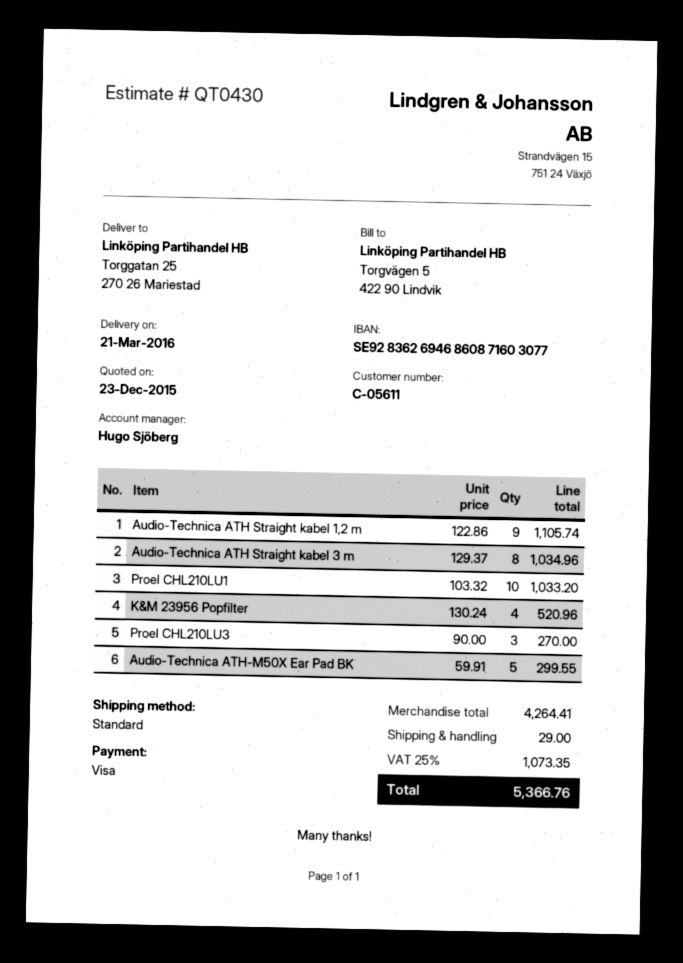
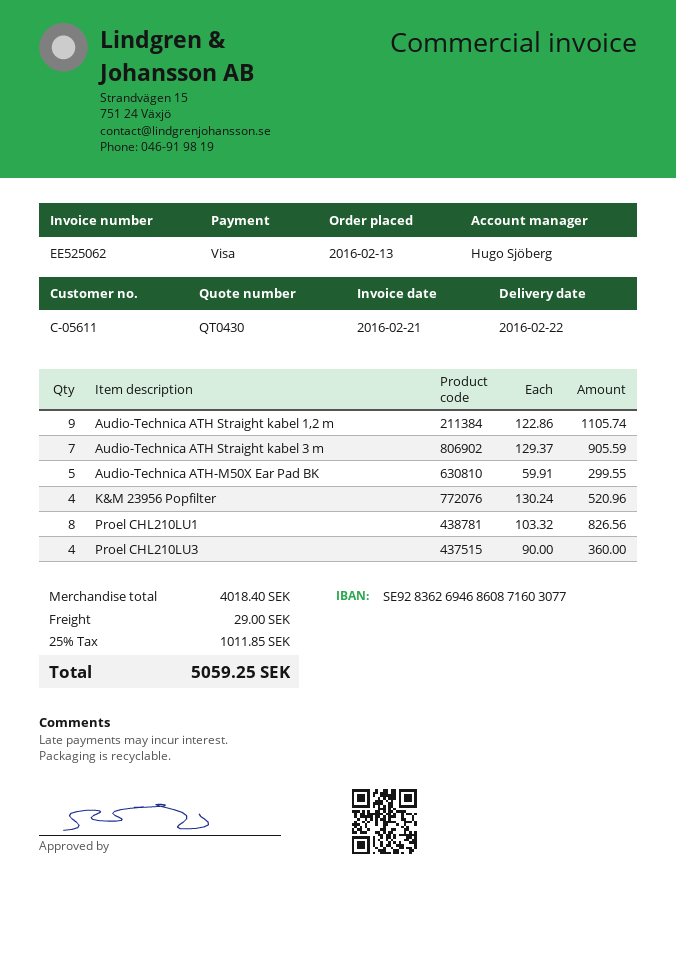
delivery date: 2016-03-21 -> 2016-02-22
Audio-Technica ATH Straight kabel 3 m: 8 x 129.37 = 1034.96 -> 7 x 129.37 = 905.59
Proel CHL210LU1: 10 x 103.32 = 1033.20 -> 8 x 103.32 = 826.56
Proel CHL210LU3: 3 x 90.00 = 270.00 -> 4 x 90.00 = 360.00
subtotal: 4264.41 -> 4018.40
tax: 25% = 1073.35 -> 25% = 1011.85
total: 5366.76 -> 5059.25

